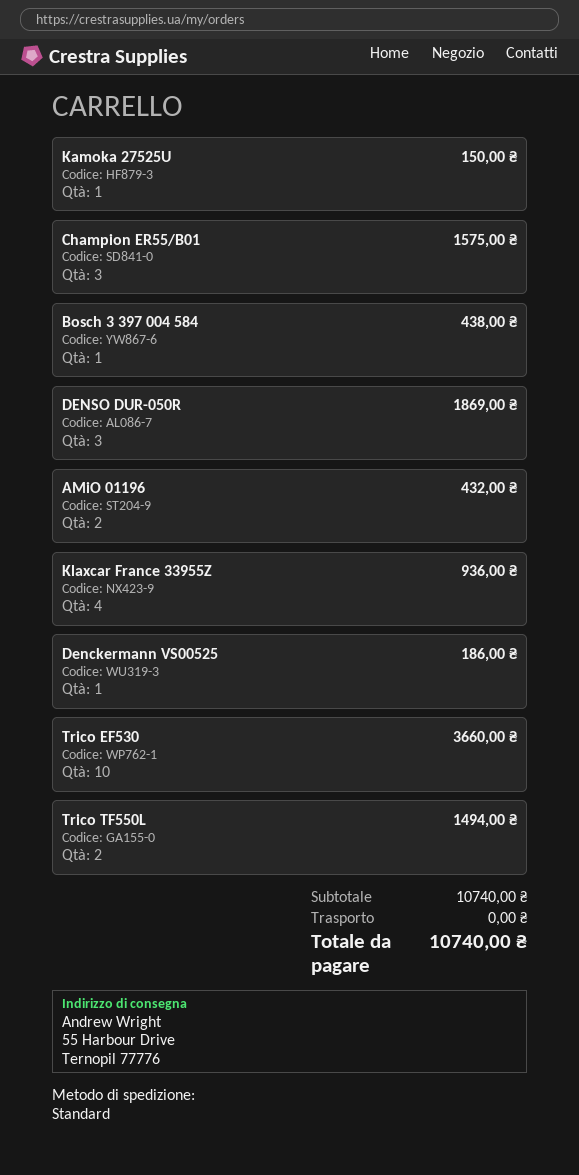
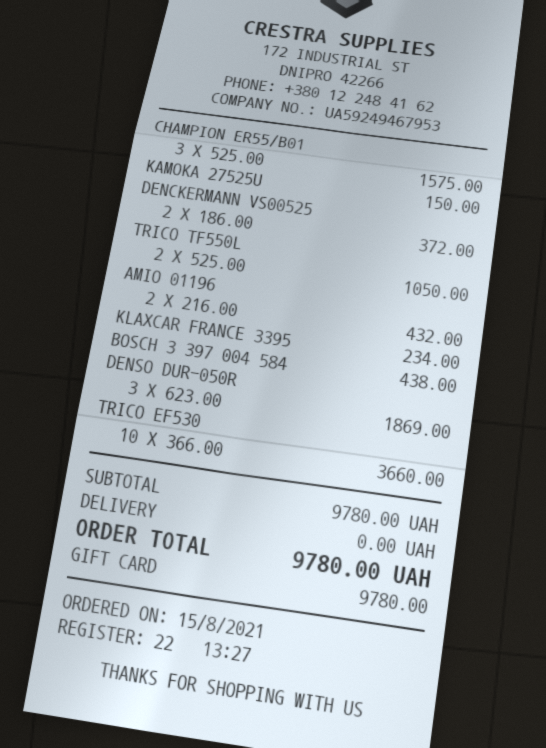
Klaxcar France 33955Z: 4 for 936.00 -> 1 for 234.00
Denckermann VS00525: 1 for 186.00 -> 2 for 372.00
Trico TF550L: 2 for 1494.00 -> 2 for 1050.00
subtotal: 10740.00 -> 9780.00
total: 10740.00 -> 9780.00

